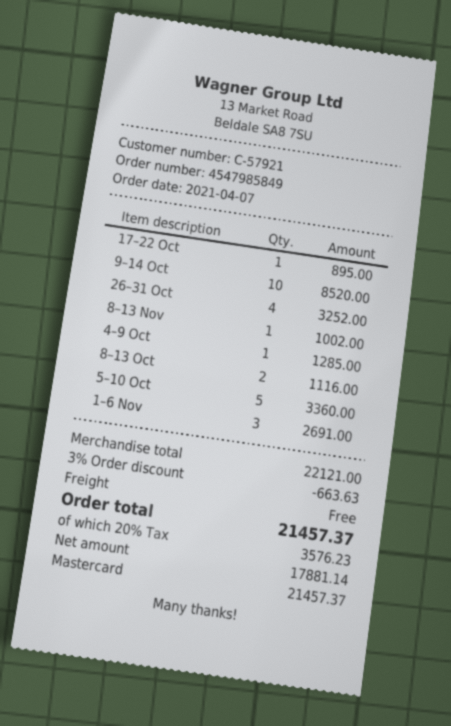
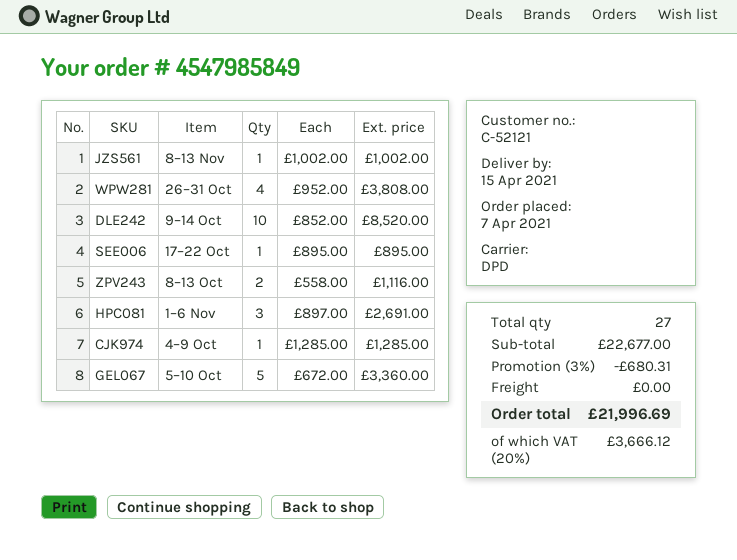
customer number: C-57921 -> C-52121
26–31 Oct: 4 for 3252.00 -> 4 for 3808.00
subtotal: 22121.00 -> 22677.00
discount: 3% = 663.63 -> 3% = 680.31
tax: 20% = 3576.23 -> 20% = 3666.12
total: 21457.37 -> 21996.69

